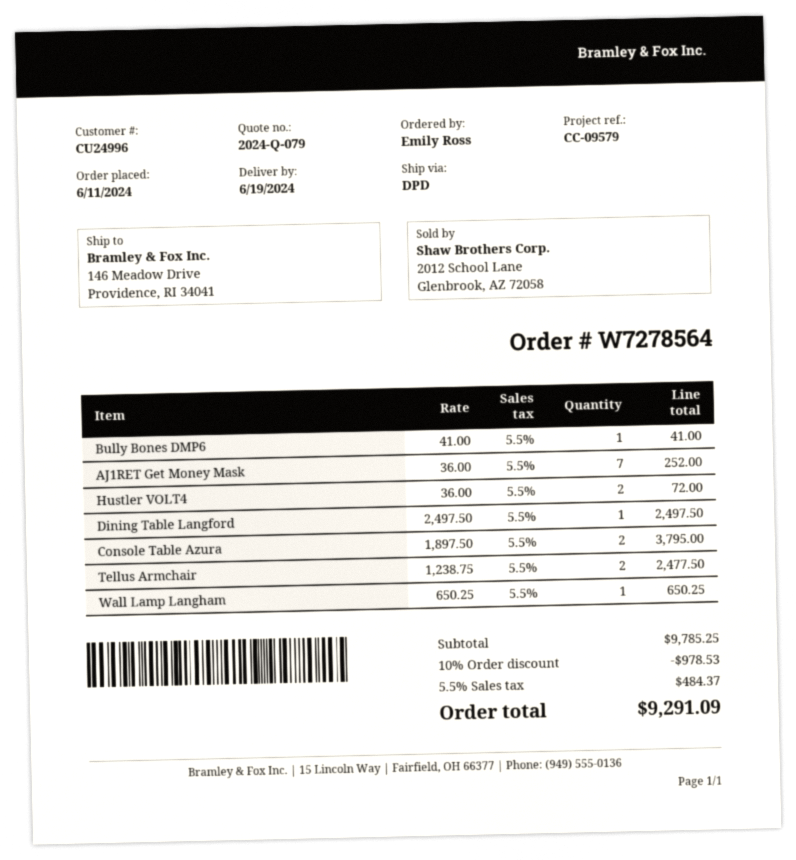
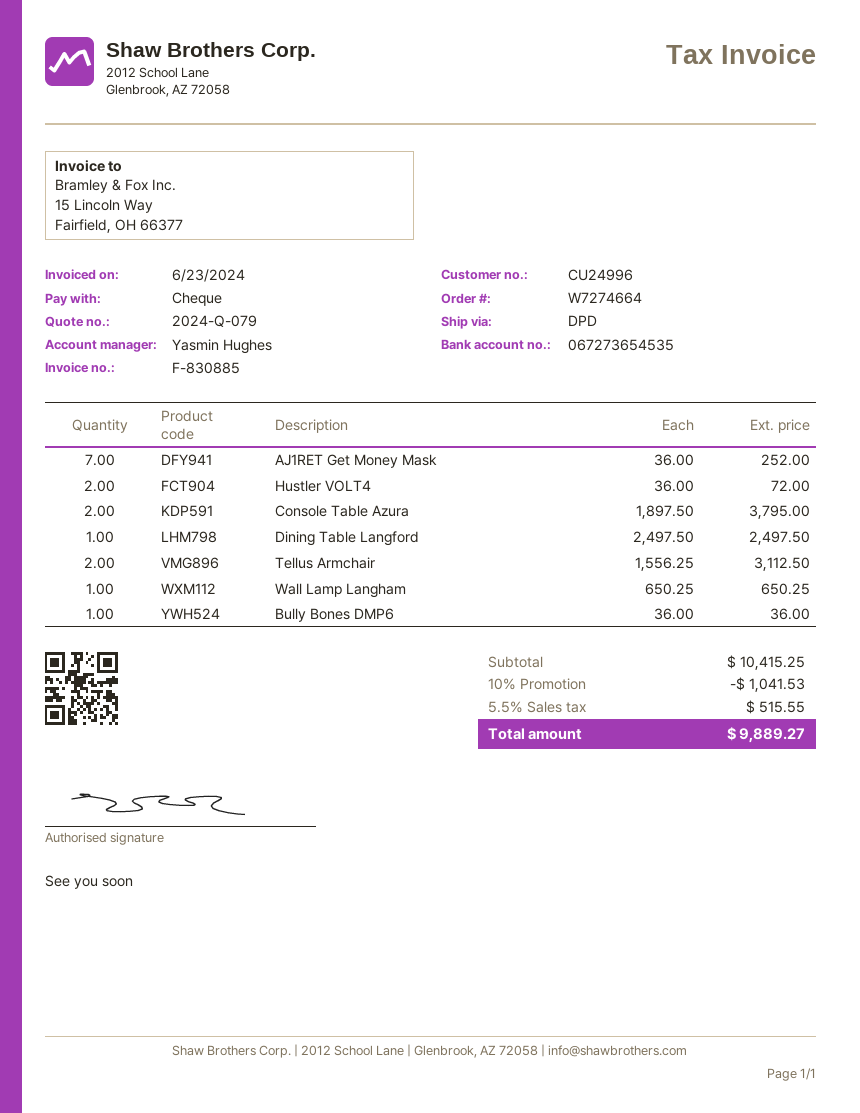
order number: W7278564 -> W7274664
Bully Bones DMP6: 1 x 41.00 = 41.00 -> 1 x 36.00 = 36.00
Tellus Armchair: 2 x 1238.75 = 2477.50 -> 2 x 1556.25 = 3112.50
subtotal: 9785.25 -> 10415.25
discount: 10% = 978.53 -> 10% = 1041.53
tax: 5.5% = 484.37 -> 5.5% = 515.55
total: 9291.09 -> 9889.27

